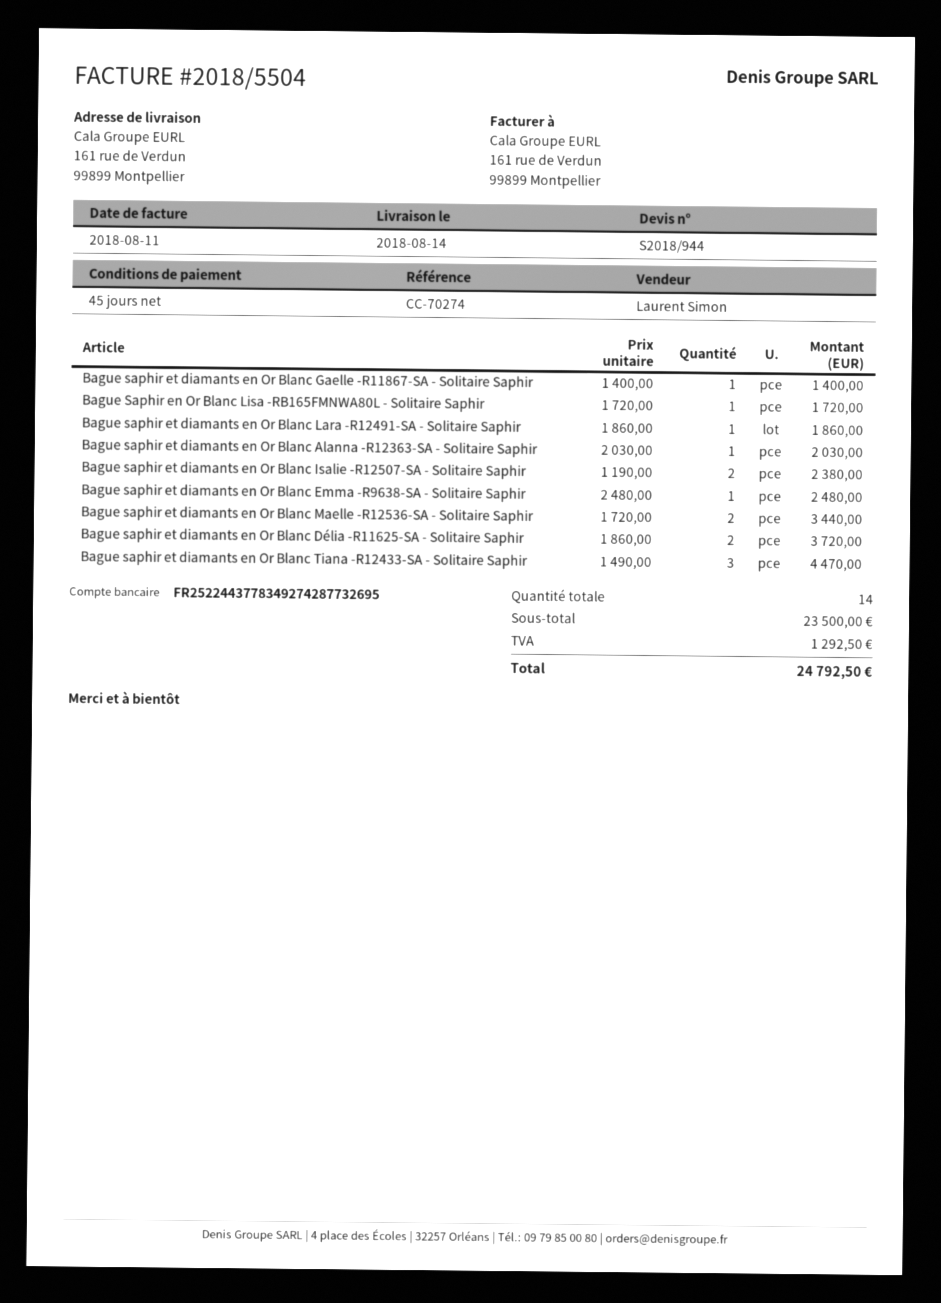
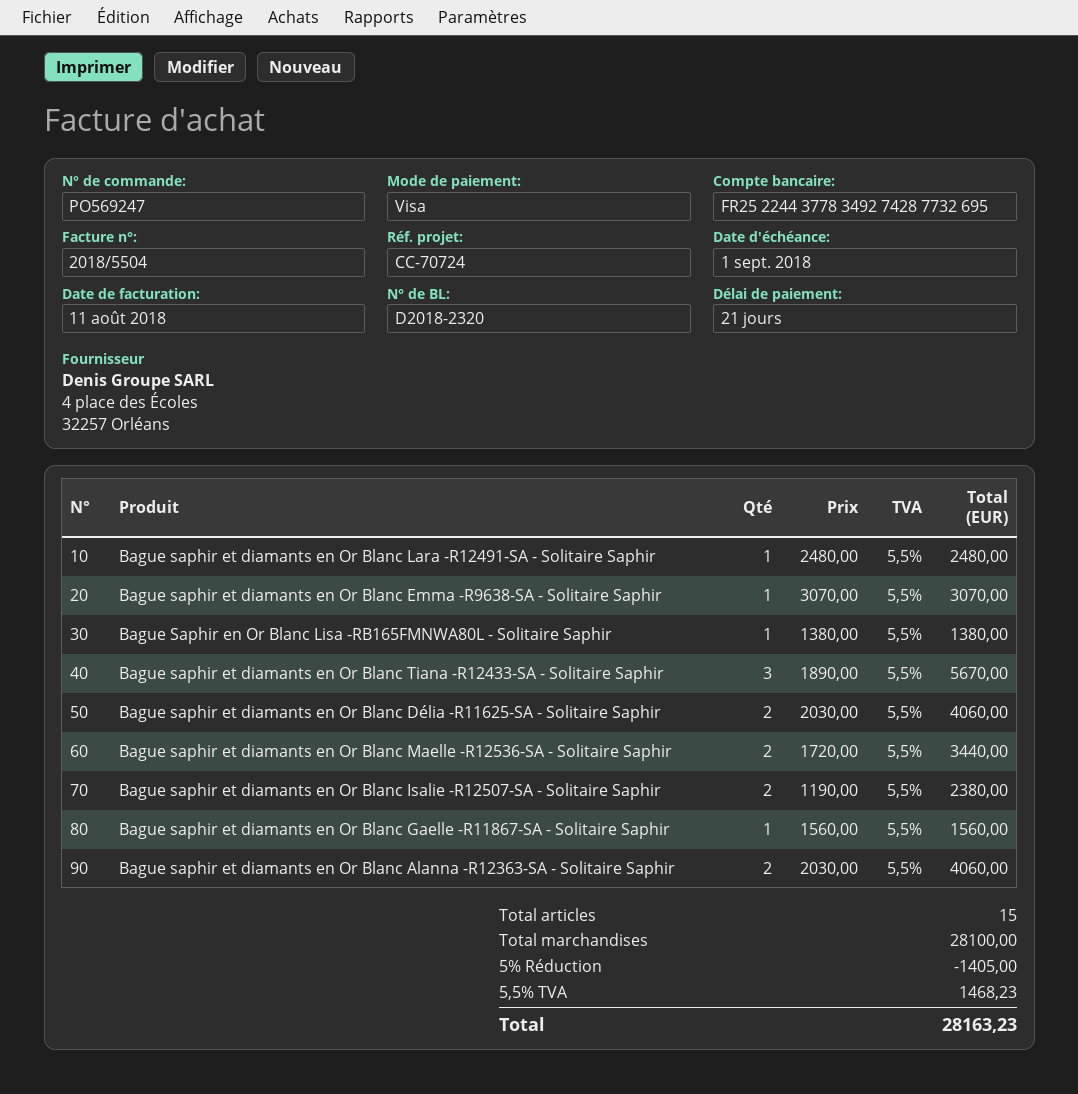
payment terms: 45 days -> 21 days
reference: CC-70274 -> CC-70724
Bague saphir et diamants en Or Blanc Gaelle -R11867-SA - Solitaire Saphir: 1 x 1400.00 = 1400.00 -> 1 x 1560.00 = 1560.00
Bague Saphir en Or Blanc Lisa -RB165FMNWA80L - Solitaire Saphir: 1 x 1720.00 = 1720.00 -> 1 x 1380.00 = 1380.00
Bague saphir et diamants en Or Blanc Lara -R12491-SA - Solitaire Saphir: 1 x 1860.00 = 1860.00 -> 1 x 2480.00 = 2480.00
Bague saphir et diamants en Or Blanc Alanna -R12363-SA - Solitaire Saphir: 1 x 2030.00 = 2030.00 -> 2 x 2030.00 = 4060.00
Bague saphir et diamants en Or Blanc Emma -R9638-SA - Solitaire Saphir: 1 x 2480.00 = 2480.00 -> 1 x 3070.00 = 3070.00
Bague saphir et diamants en Or Blanc Délia -R11625-SA - Solitaire Saphir: 2 x 1860.00 = 3720.00 -> 2 x 2030.00 = 4060.00
Bague saphir et diamants en Or Blanc Tiana -R12433-SA - Solitaire Saphir: 3 x 1490.00 = 4470.00 -> 3 x 1890.00 = 5670.00
total quantity: 14 -> 15
subtotal: 23500.00 -> 28100.00
discount: none -> 5% = 1405.00
tax: 1292.50 -> 1468.23
total: 24792.50 -> 28163.23

